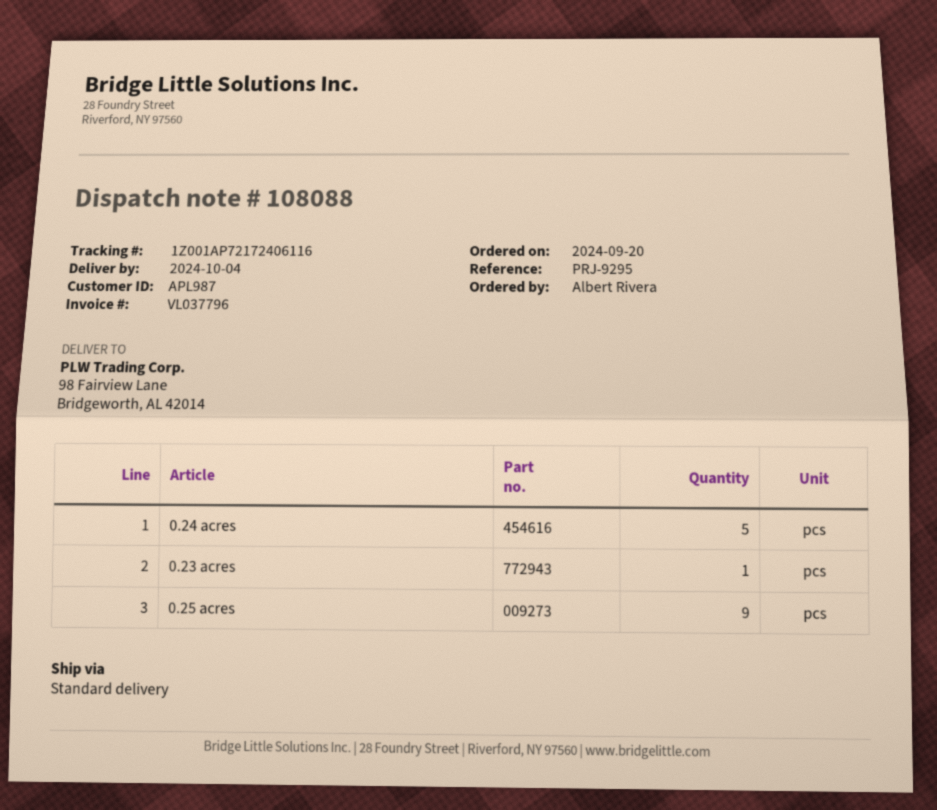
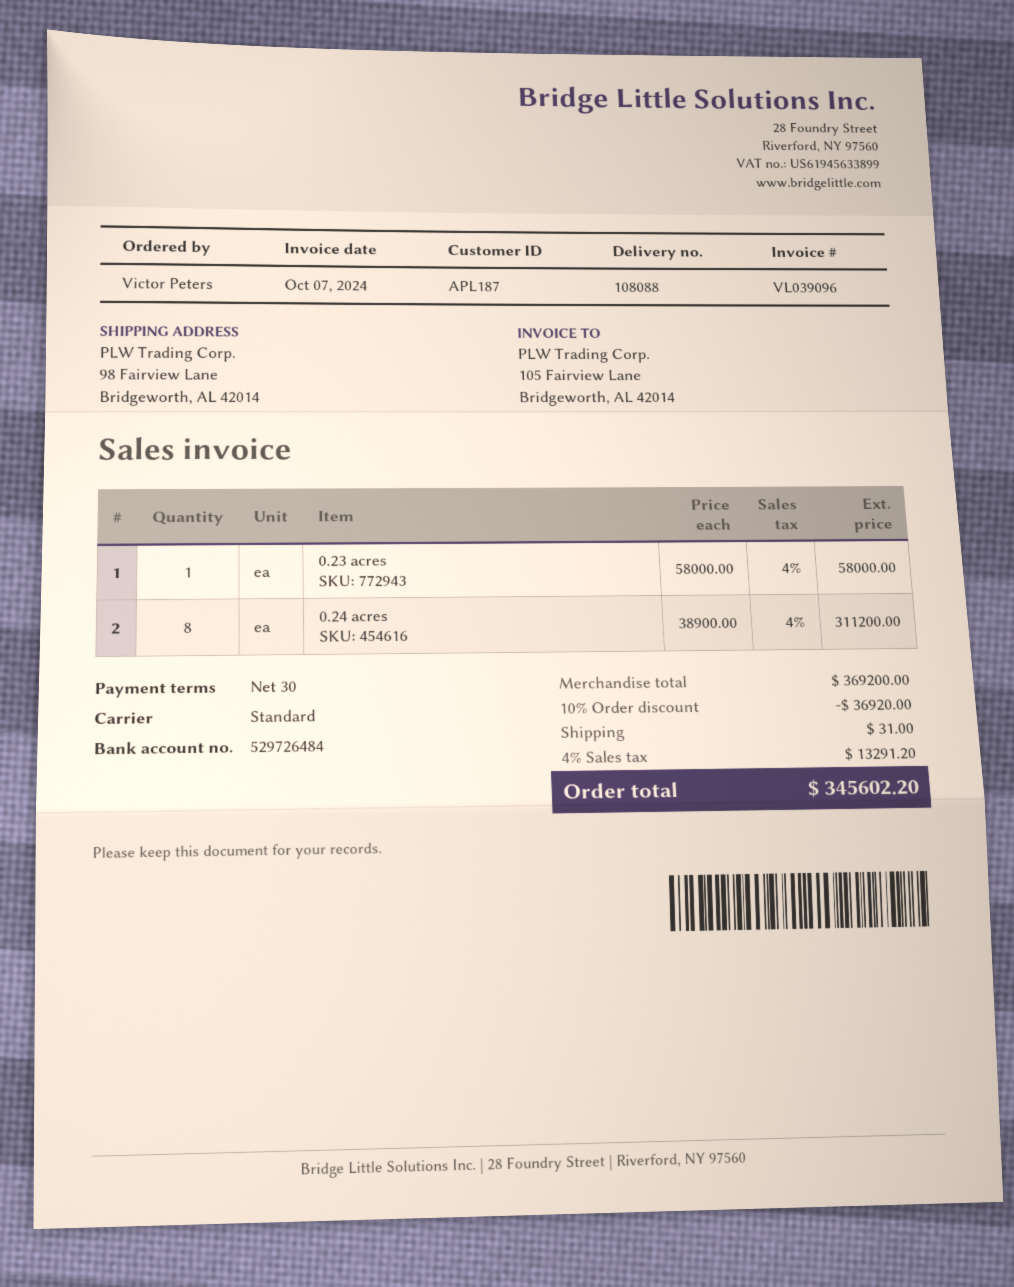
invoice number: VL037796 -> VL039096
customer number: APL987 -> APL187
ordered by: Albert Rivera -> Victor Peters
0.24 acres: 5 -> 8
0.25 acres: 9 -> none

